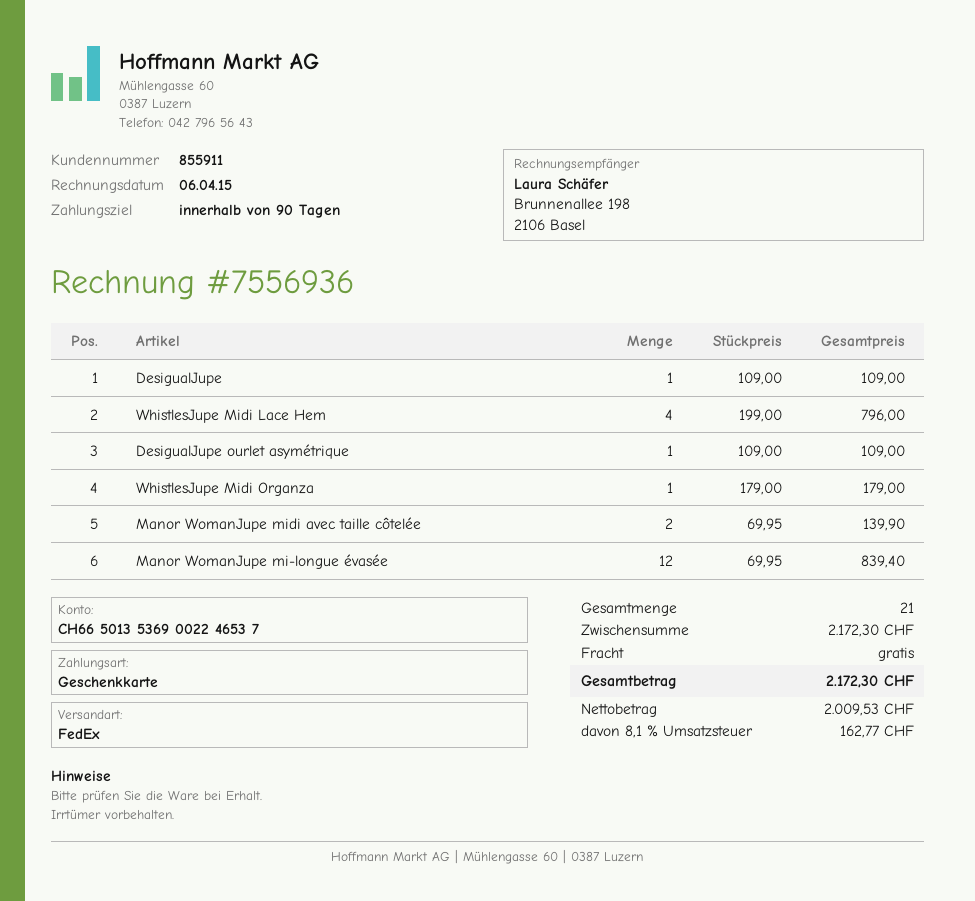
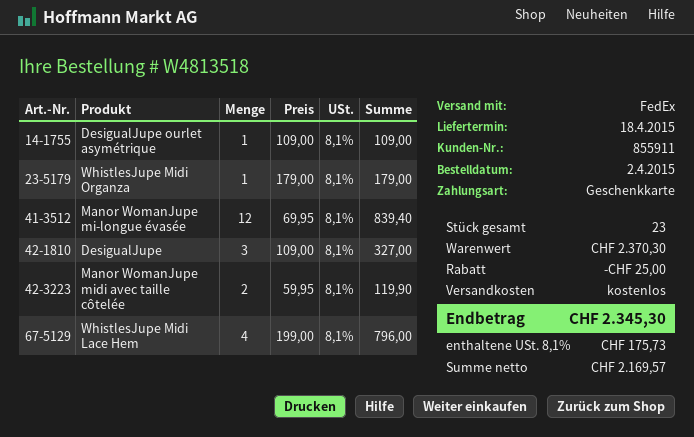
DesigualJupe: 1 x 109.00 = 109.00 -> 3 x 109.00 = 327.00
Manor WomanJupe midi avec taille côtelée: 2 x 69.95 = 139.90 -> 2 x 59.95 = 119.90
total quantity: 21 -> 23
subtotal: 2172.30 -> 2370.30
discount: none -> 25.00
net: 2009.53 -> 2169.57
tax: 8.1% = 162.77 -> 8.1% = 175.73
total: 2172.30 -> 2345.30

